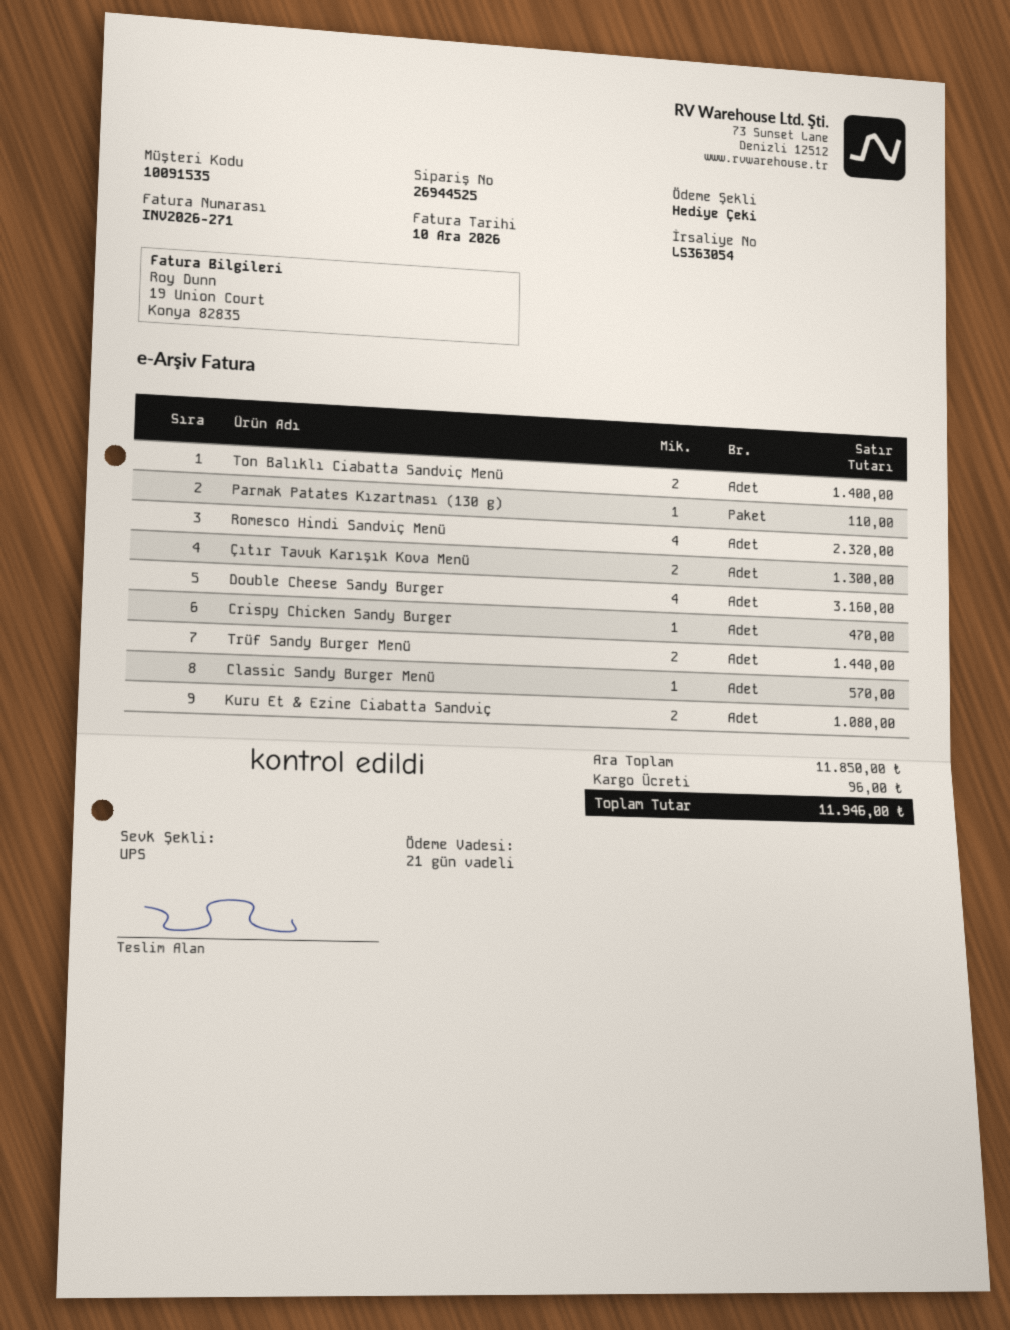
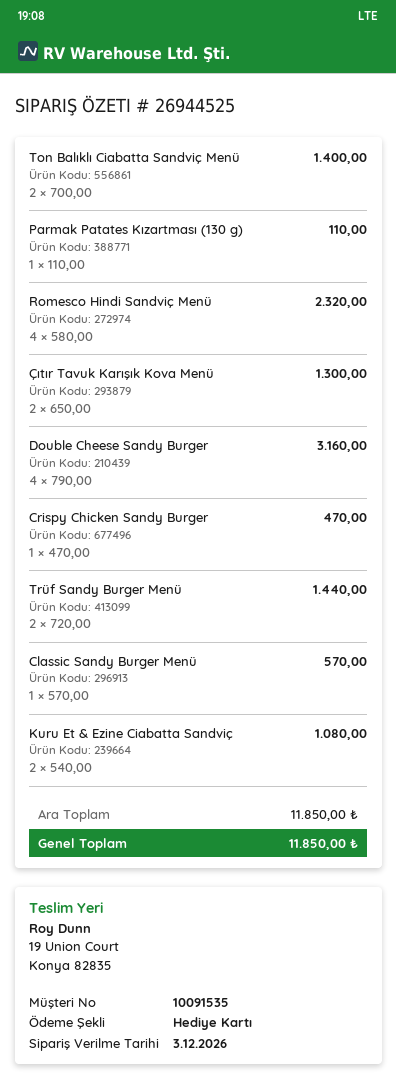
shipping: 96.00 -> none
total: 11946.00 -> 11850.00

